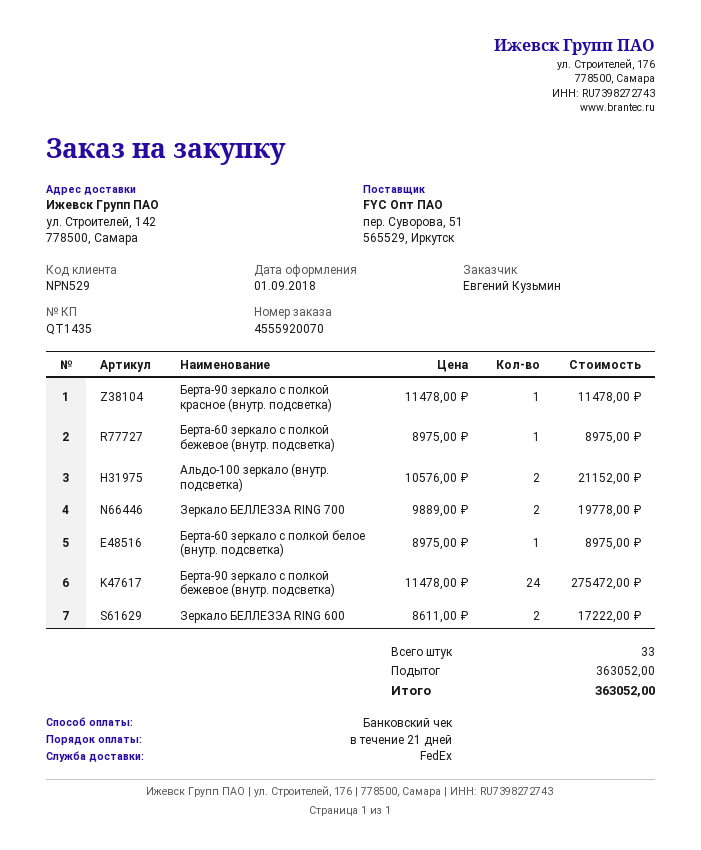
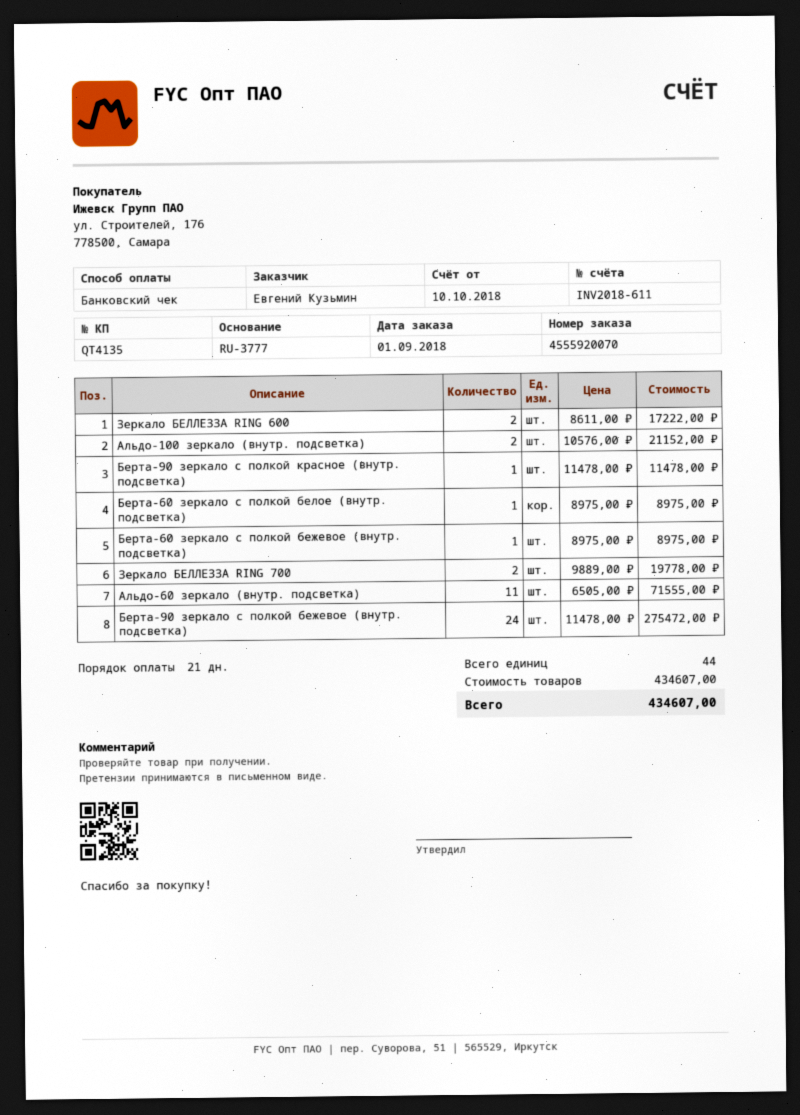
quote number: QT1435 -> QT4135
Альдо-60 зеркало (внутр. подсветка): none -> 11 x 6505.00 = 71555.00
total quantity: 33 -> 44
subtotal: 363052.00 -> 434607.00
total: 363052.00 -> 434607.00

